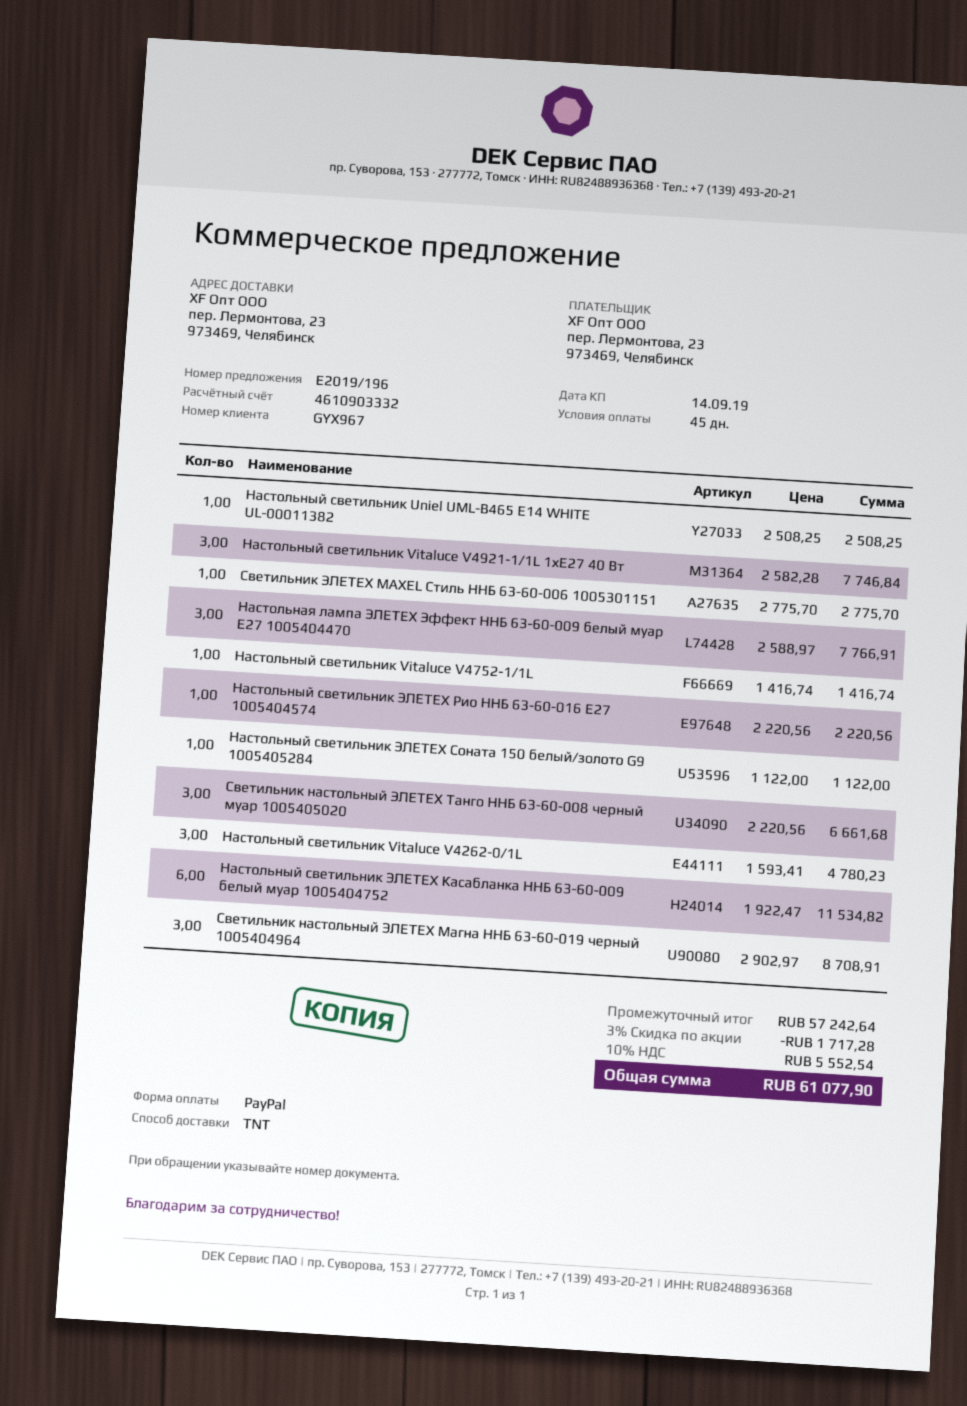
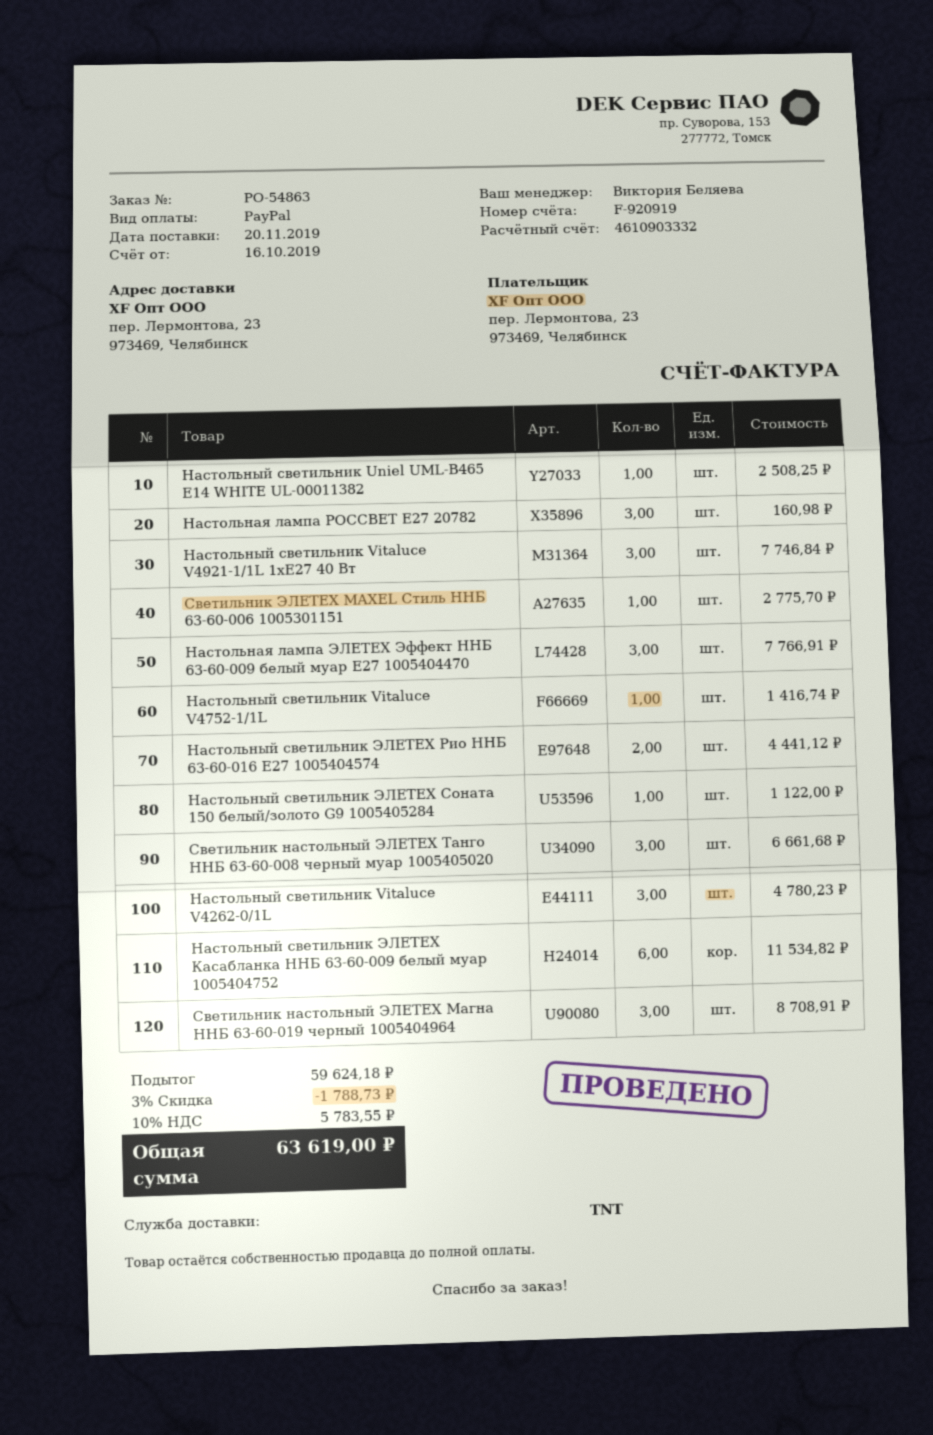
Настольный светильник ЭЛЕТЕХ Рио ННБ 63-60-016 E27 1005404574: 1 for 2220.56 -> 2 for 4441.12
Настольная лампа РОССВЕТ E27 20782: none -> 3 for 160.98
subtotal: 57242.64 -> 59624.18
discount: 3% = 1717.28 -> 3% = 1788.73
tax: 10% = 5552.54 -> 10% = 5783.55
total: 61077.90 -> 63619.00

